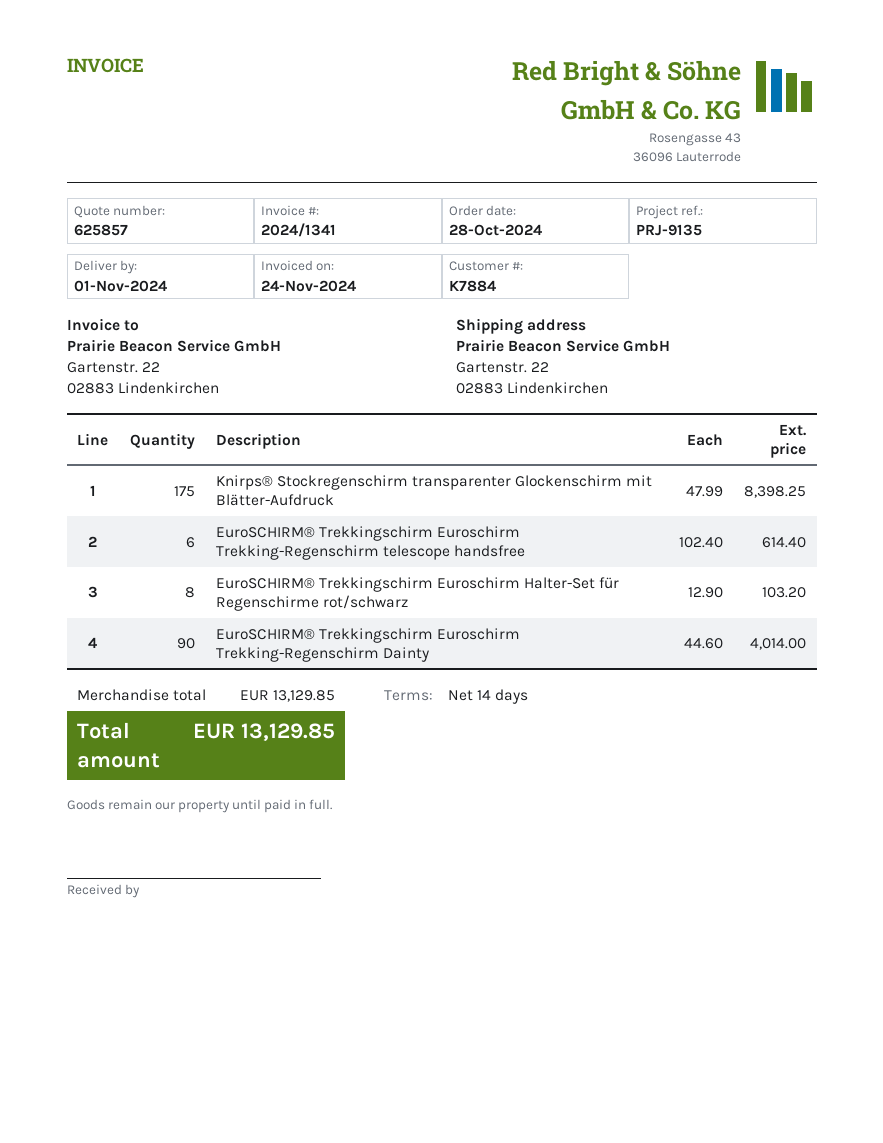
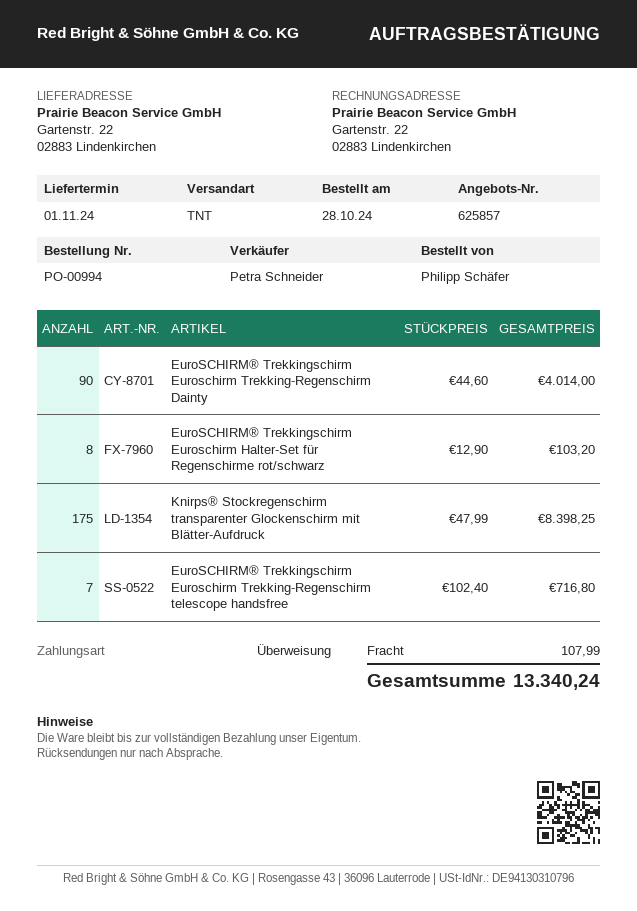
EuroSCHIRM® Trekkingschirm Euroschirm Trekking-Regenschirm telescope handsfree: 6 x 102.40 = 614.40 -> 7 x 102.40 = 716.80
shipping: none -> 107.99
total: 13129.85 -> 13340.24

